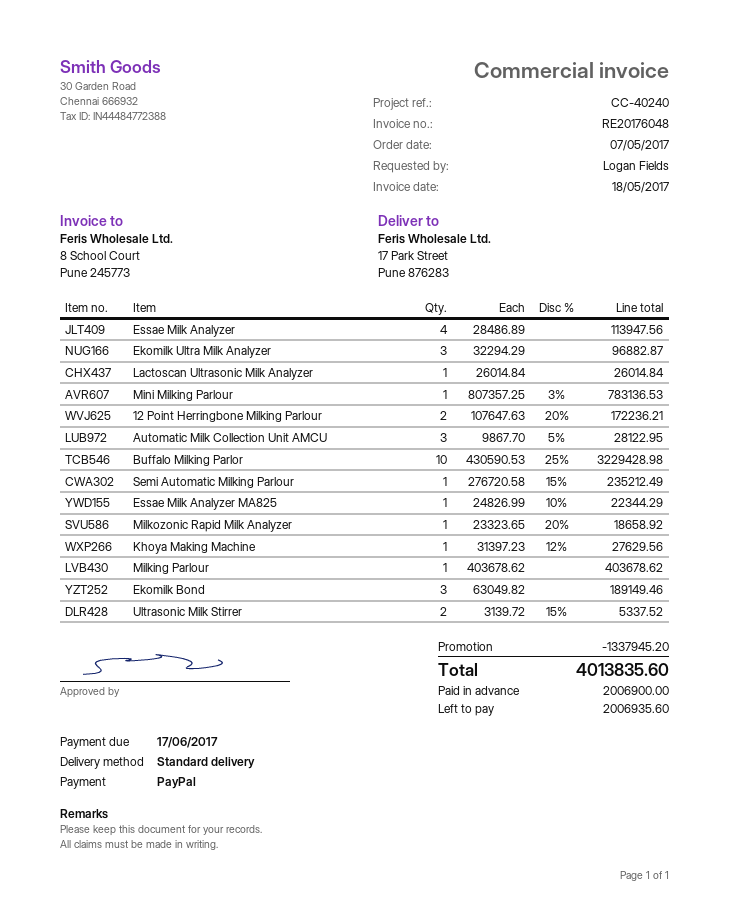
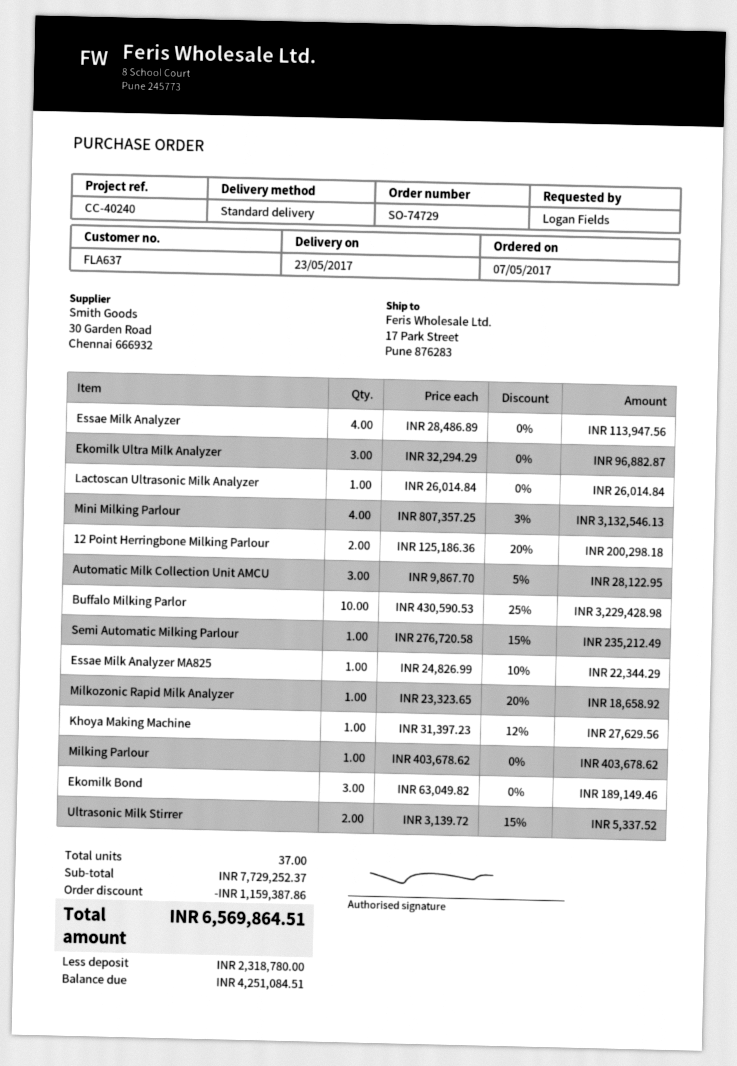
Mini Milking Parlour: 1 x 807357.25 - 3% = 783136.53 -> 4 x 807357.25 - 3% = 3132546.13
12 Point Herringbone Milking Parlour: 2 x 107647.63 - 20% = 172236.21 -> 2 x 125186.36 - 20% = 200298.18
discount: 1337945.20 -> 1159387.86
total: 4013835.60 -> 6569864.51
deposit: 2006900.00 -> 2318780.00
balance: 2006935.60 -> 4251084.51

